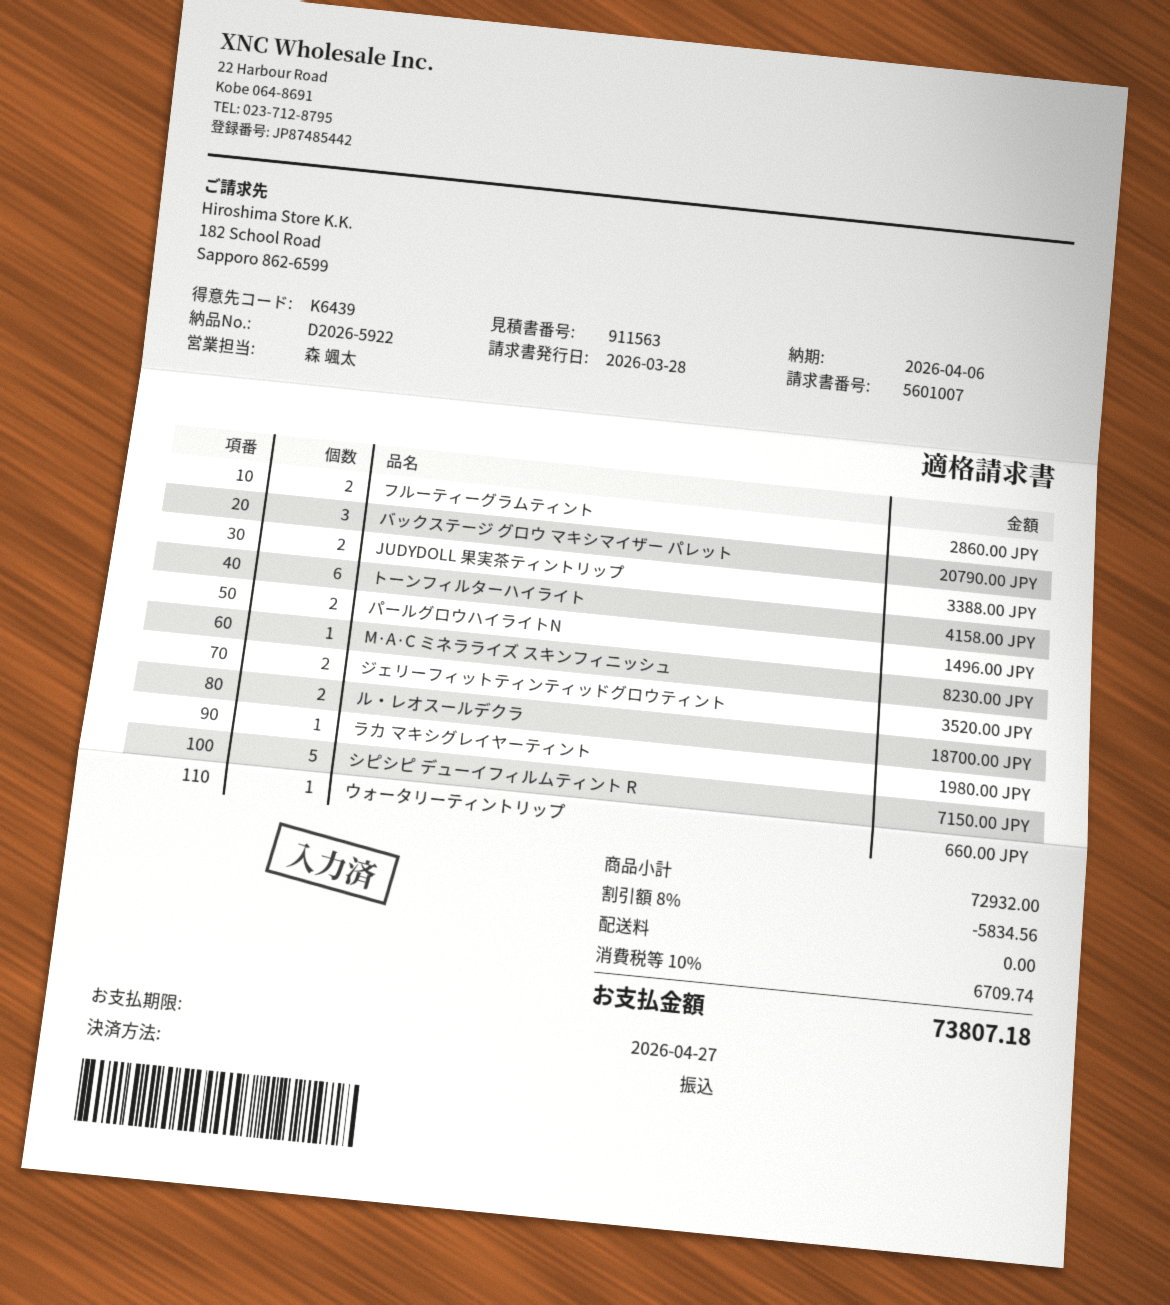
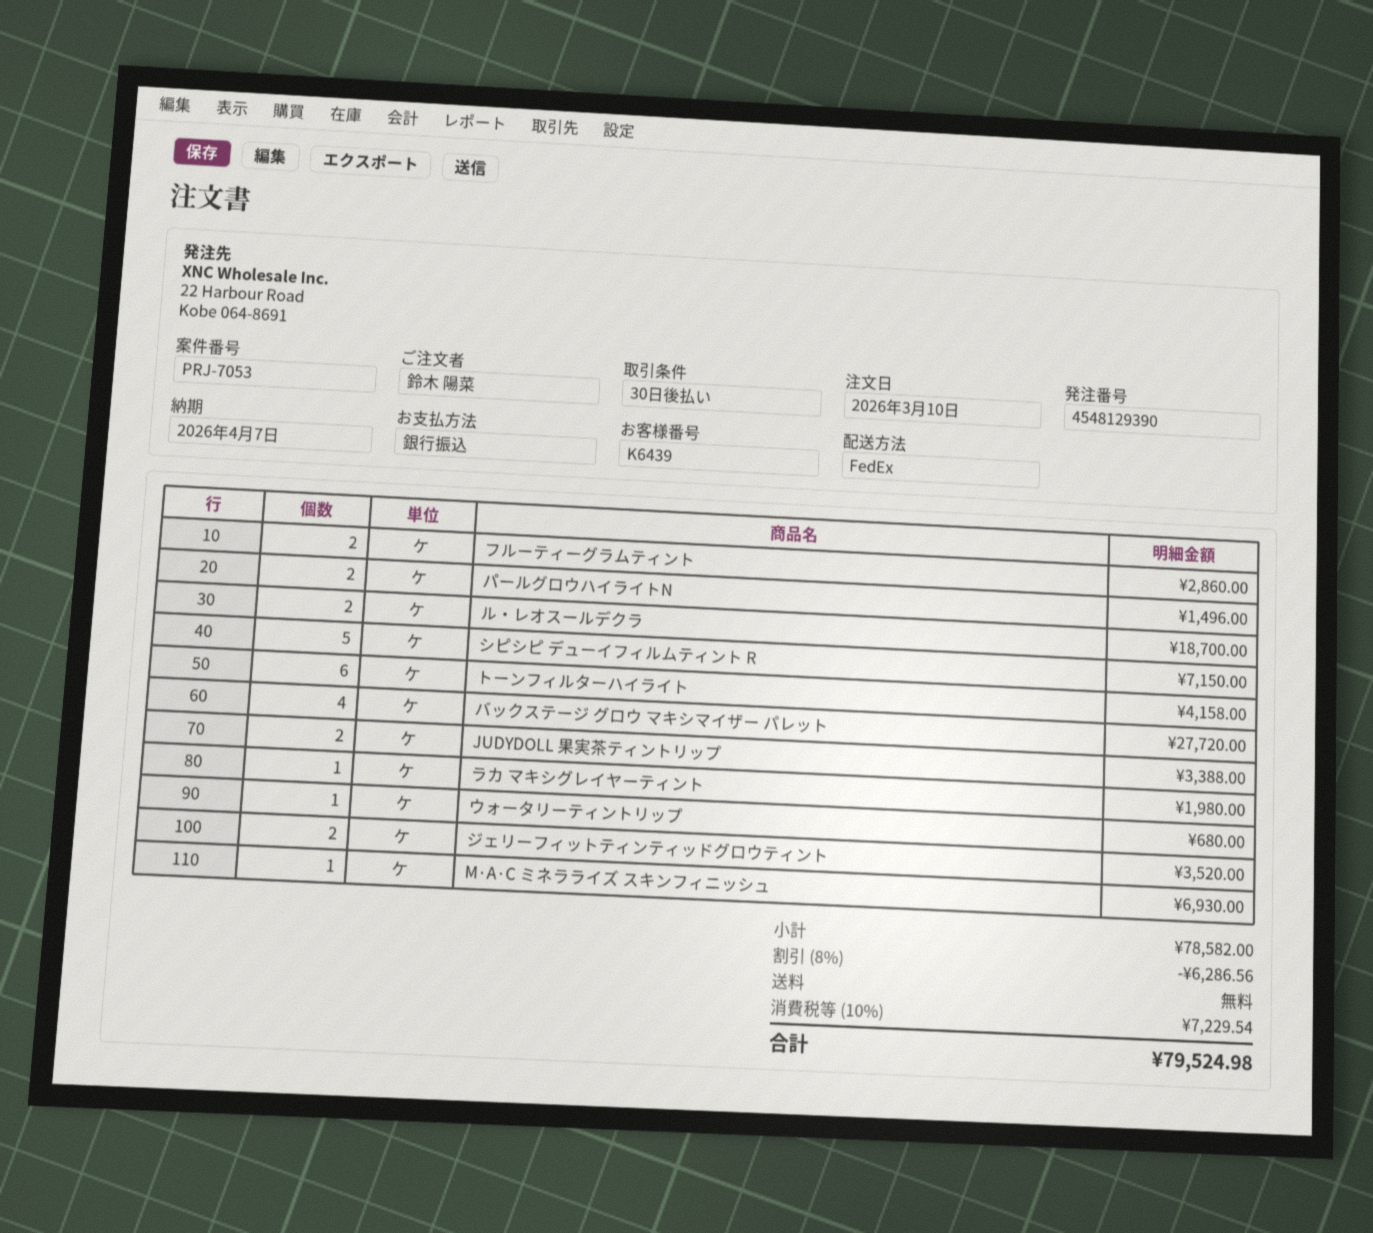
delivery date: 2026-04-06 -> 2026-04-07
バックステージ グロウ マキシマイザー パレット: 3 for 20790.00 -> 4 for 27720.00
M·A·C ミネラライズ スキンフィニッシュ: 1 for 8230.00 -> 1 for 6930.00
ウォータリーティントリップ: 1 for 660.00 -> 1 for 680.00
subtotal: 72932.00 -> 78582.00
discount: 8% = 5834.56 -> 8% = 6286.56
tax: 10% = 6709.74 -> 10% = 7229.54
total: 73807.18 -> 79524.98

